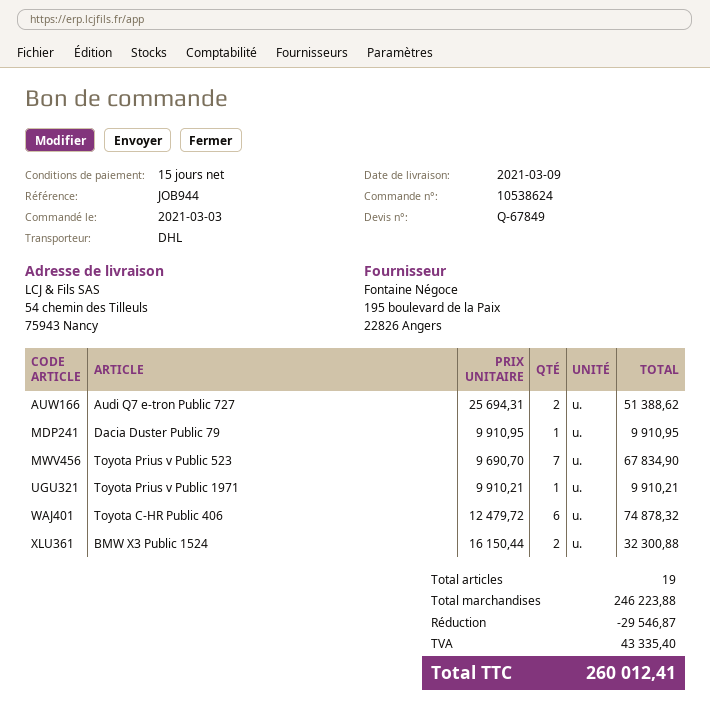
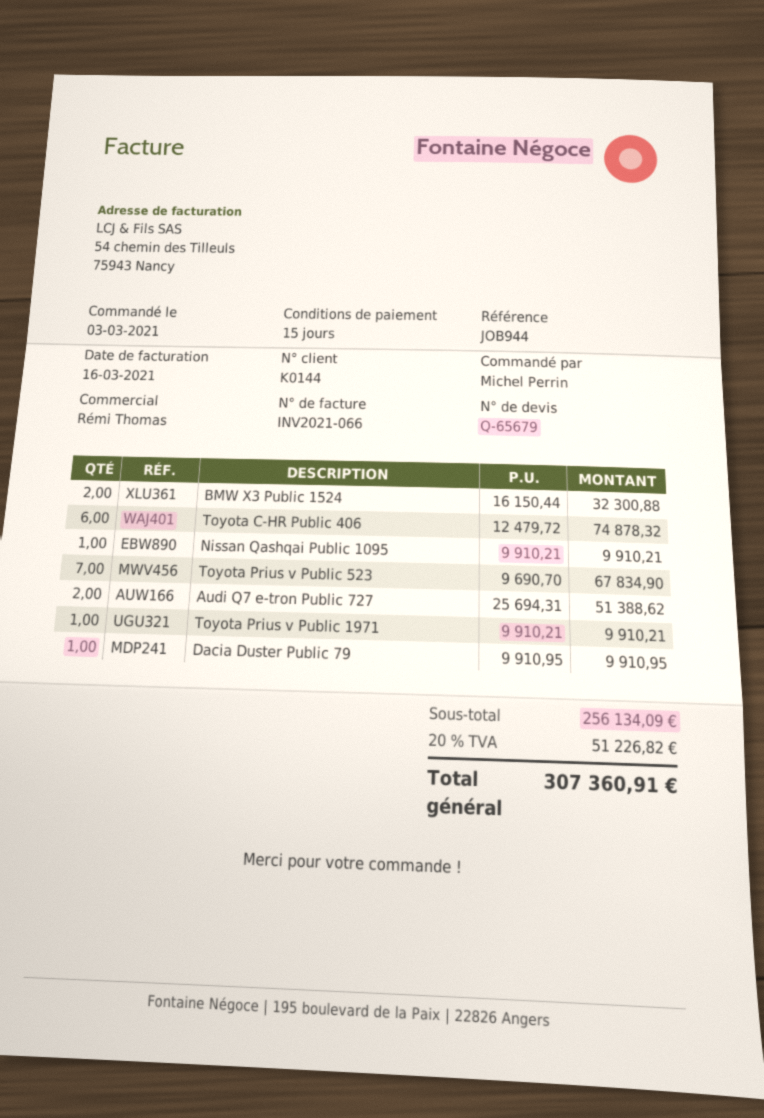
quote number: Q-67849 -> Q-65679
Nissan Qashqai Public 1095: none -> 1 x 9910.21 = 9910.21
subtotal: 246223.88 -> 256134.09
discount: 29546.87 -> none
tax: 43335.40 -> 51226.82
total: 260012.41 -> 307360.91

